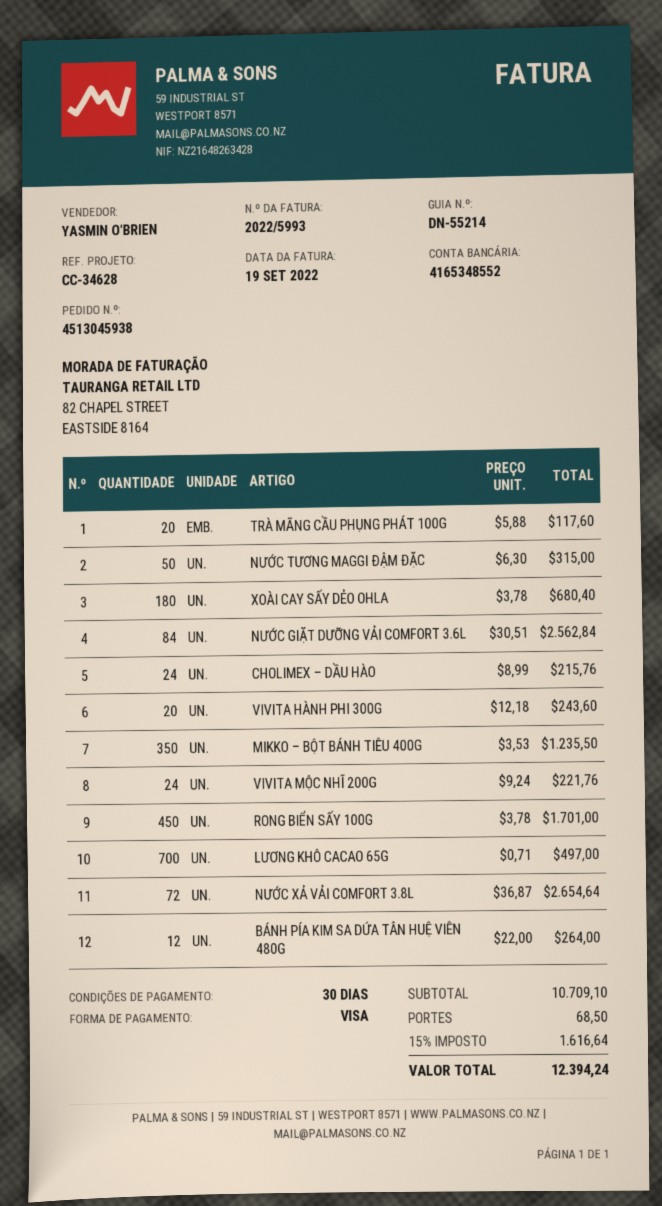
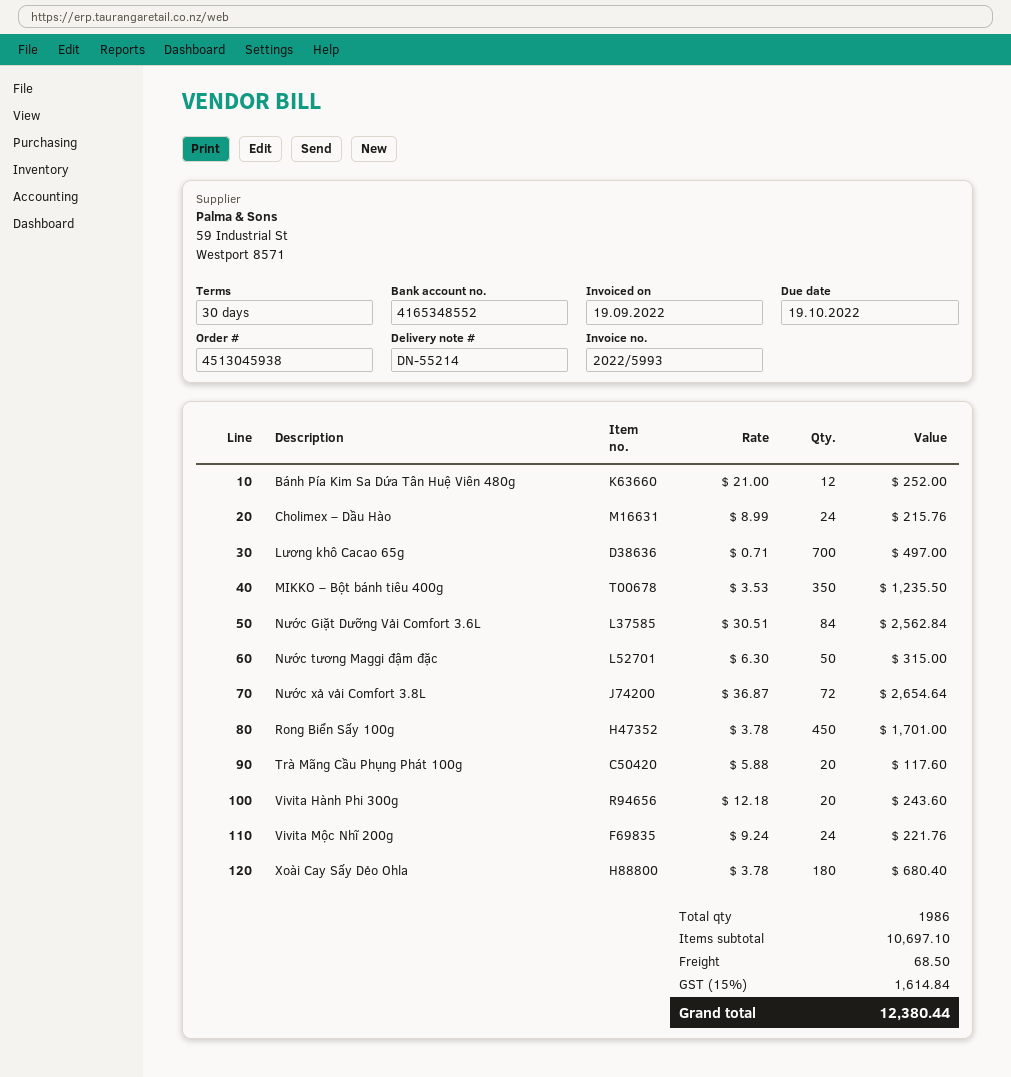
BÁNH PÍA KIM SA DỨA TÂN HUỆ VIÊN 480G: 12 x 22.00 = 264.00 -> 12 x 21.00 = 252.00
subtotal: 10709.10 -> 10697.10
tax: 15% = 1616.64 -> 15% = 1614.84
total: 12394.24 -> 12380.44

